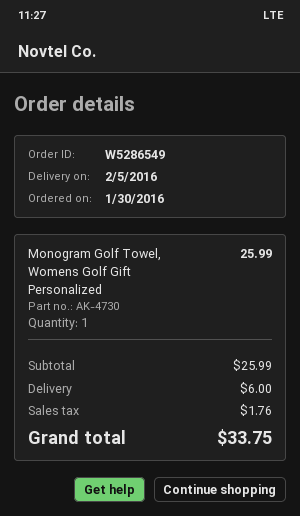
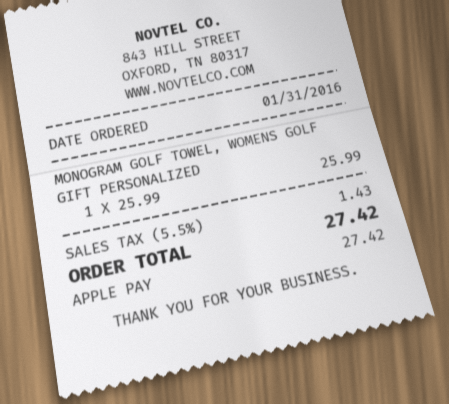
order date: 2016-01-30 -> 2016-01-31
shipping: 6.00 -> none
tax: 1.76 -> 1.43
total: 33.75 -> 27.42

